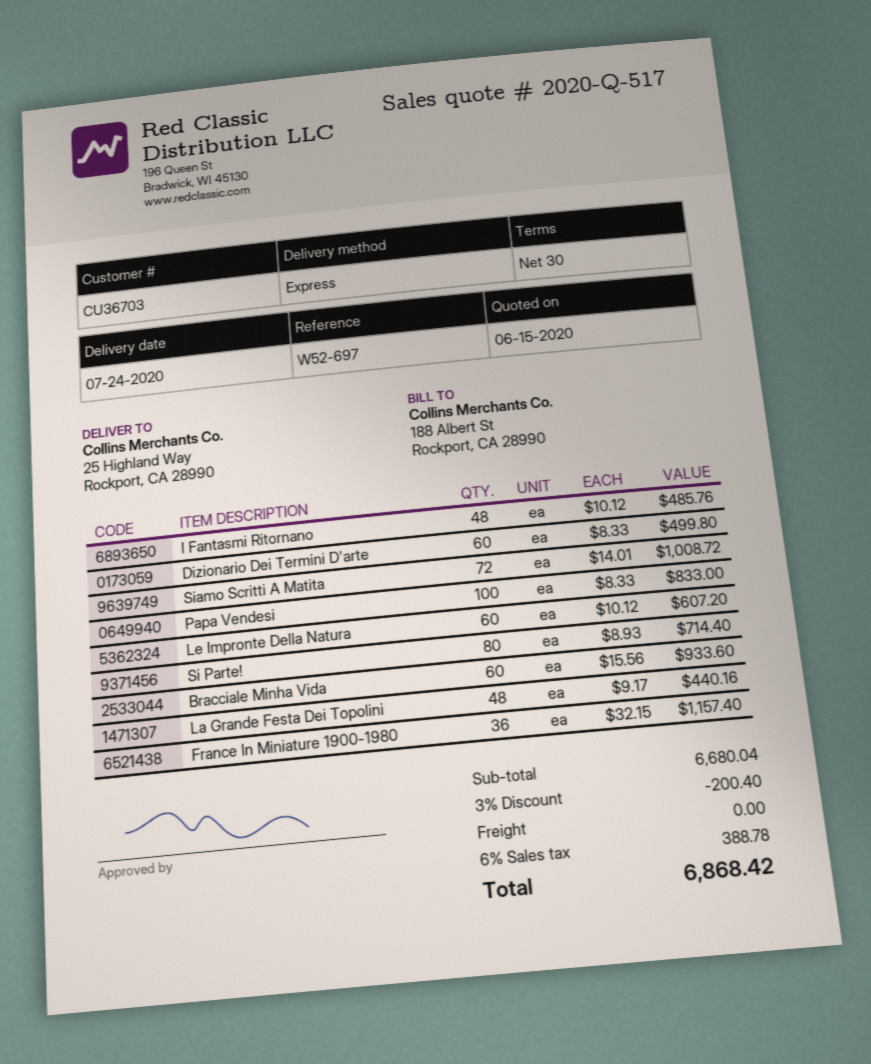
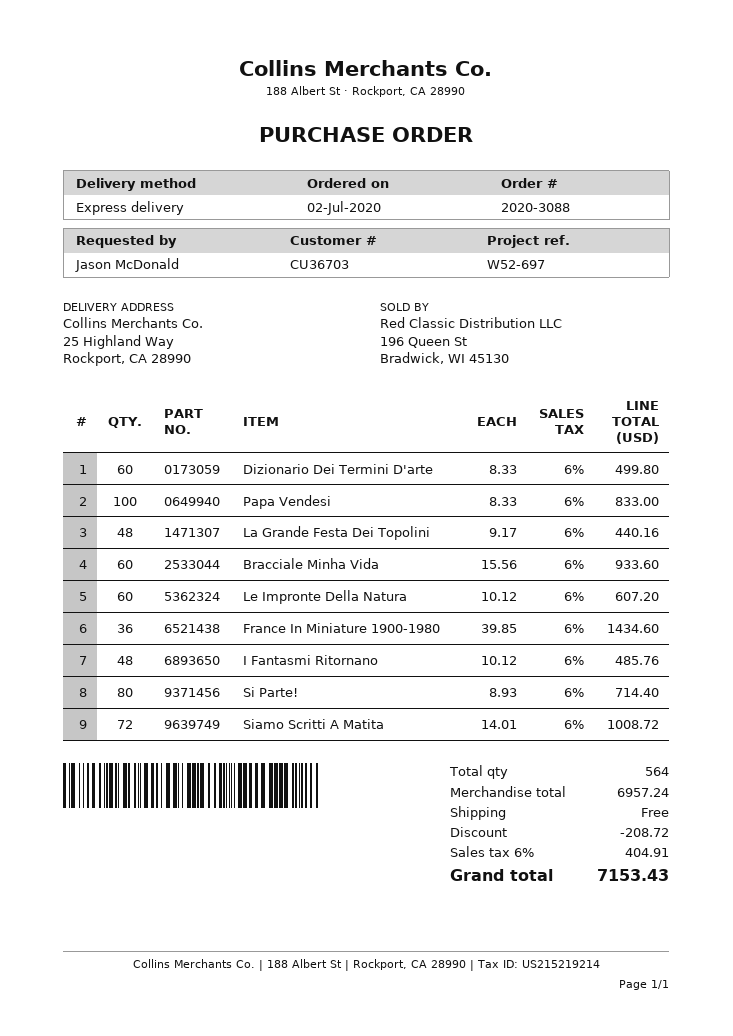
France In Miniature 1900-1980: 36 x 32.15 = 1157.40 -> 36 x 39.85 = 1434.60
subtotal: 6680.04 -> 6957.24
discount: 200.40 -> 208.72
tax: 6% = 388.78 -> 6% = 404.91
total: 6868.42 -> 7153.43

